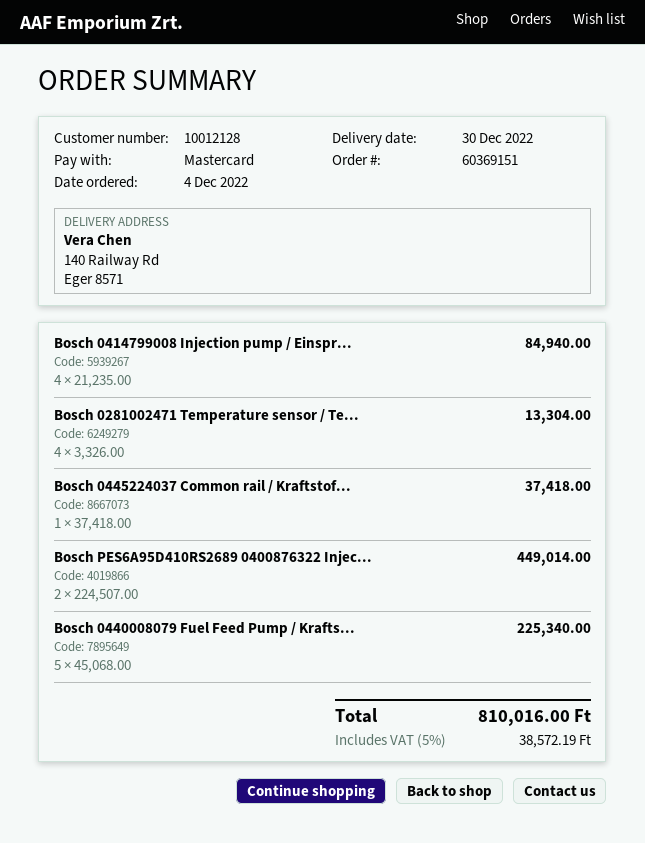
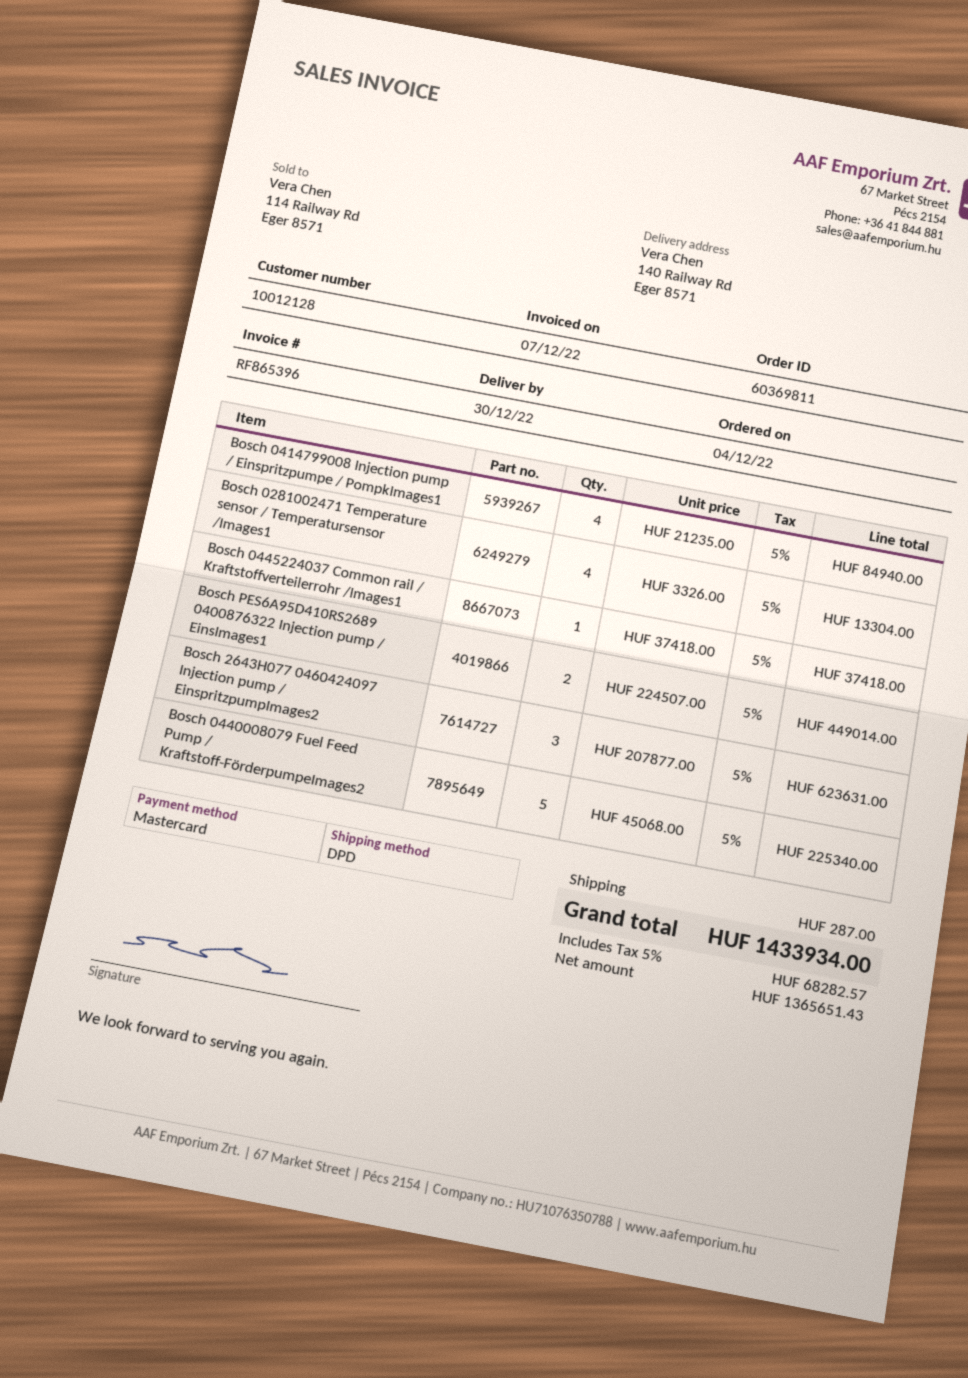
order number: 60369151 -> 60369811
Bosch 2643H077 0460424097 Injection pump / EinspritzpumpImages2: none -> 3 x 207877.00 = 623631.00
shipping: none -> 287.00
tax: 5% = 38572.19 -> 5% = 68282.57
total: 810016.00 -> 1433934.00

